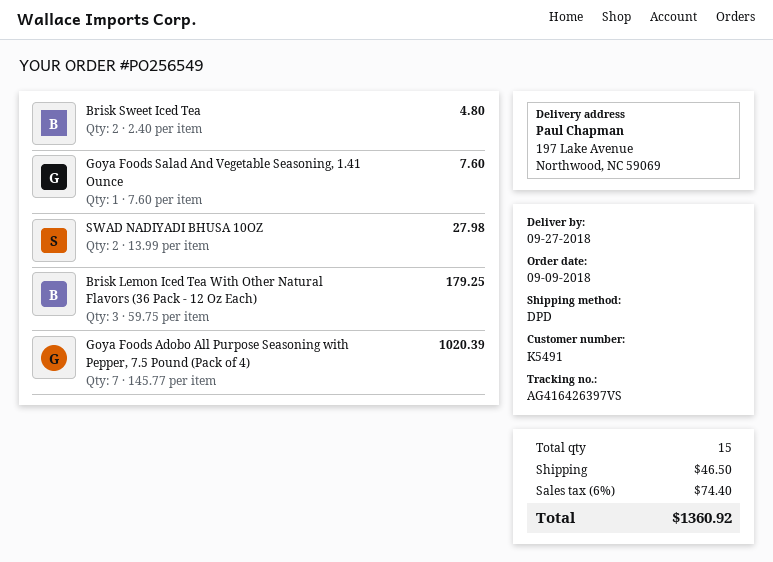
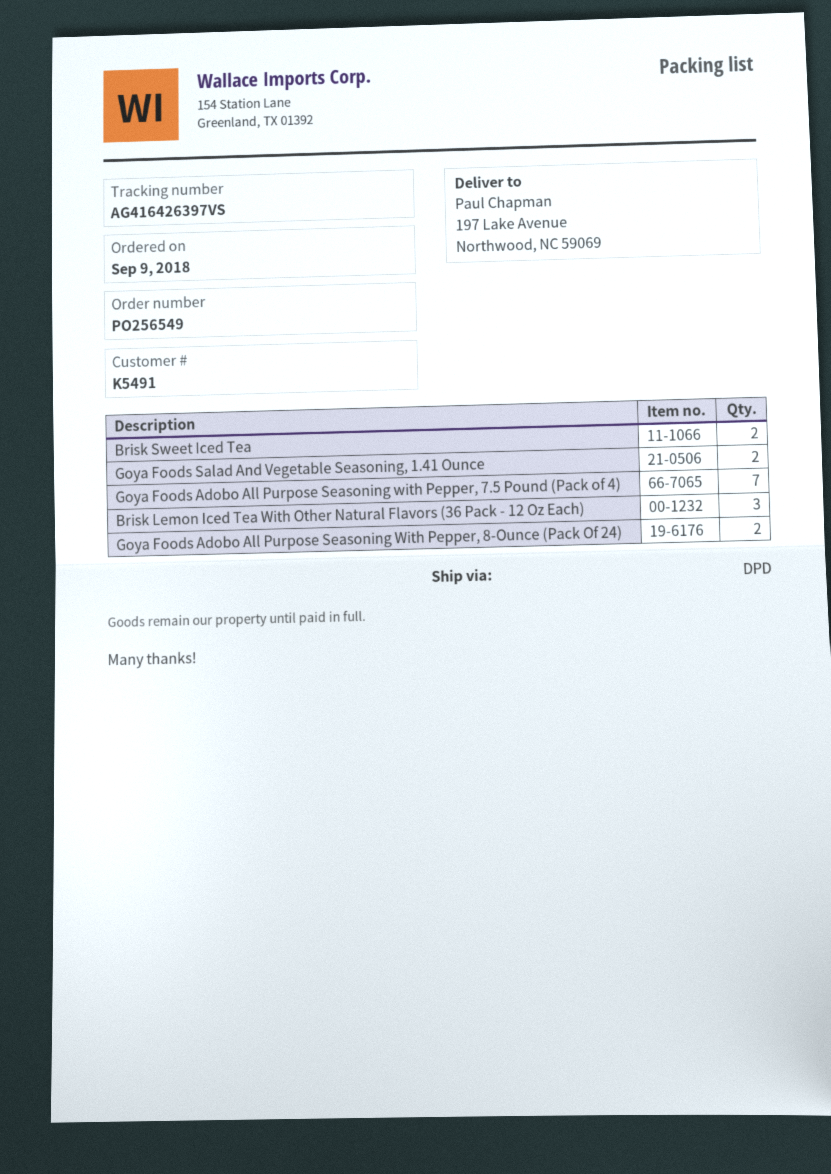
Goya Foods Salad And Vegetable Seasoning, 1.41 Ounce: 1 -> 2
SWAD NADIYADI BHUSA 10OZ: 2 -> none
Goya Foods Adobo All Purpose Seasoning With Pepper, 8-Ounce (Pack Of 24): none -> 2

